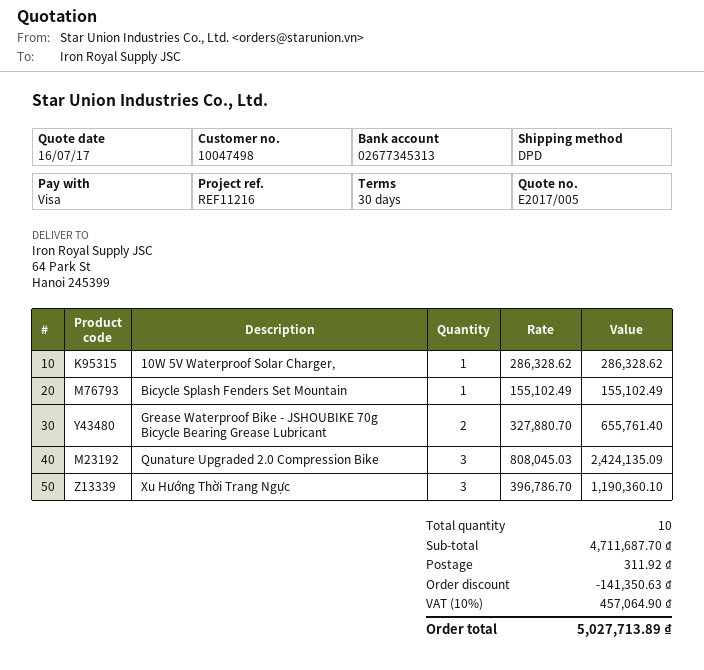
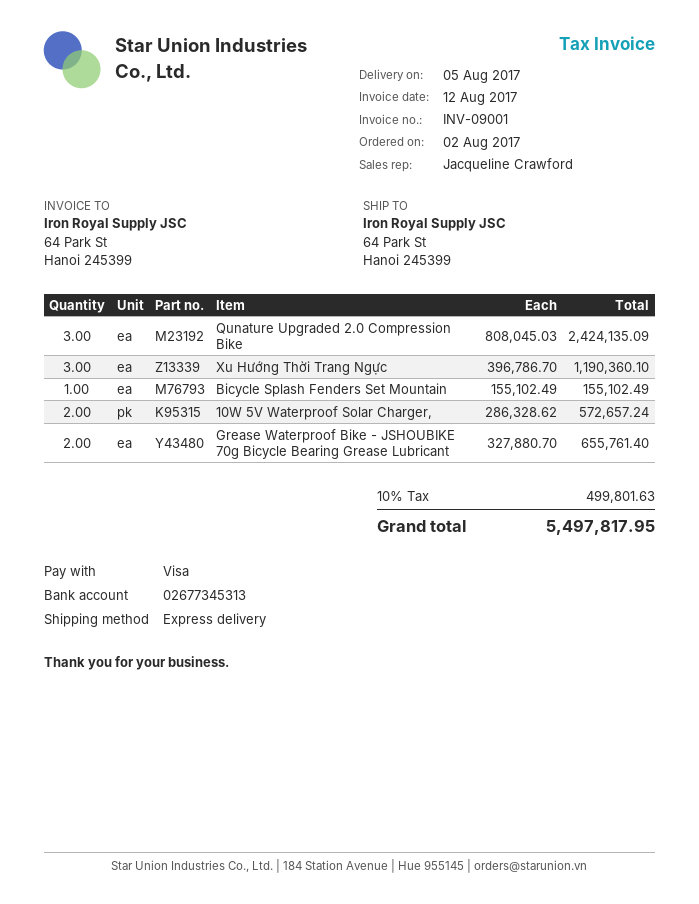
shipping method: DPD -> express
10W 5V Waterproof Solar Charger,: 1 x 286328.62 = 286328.62 -> 2 x 286328.62 = 572657.24
discount: 141350.63 -> none
shipping: 311.92 -> none
tax: 10% = 457064.90 -> 10% = 499801.63
total: 5027713.89 -> 5497817.95

